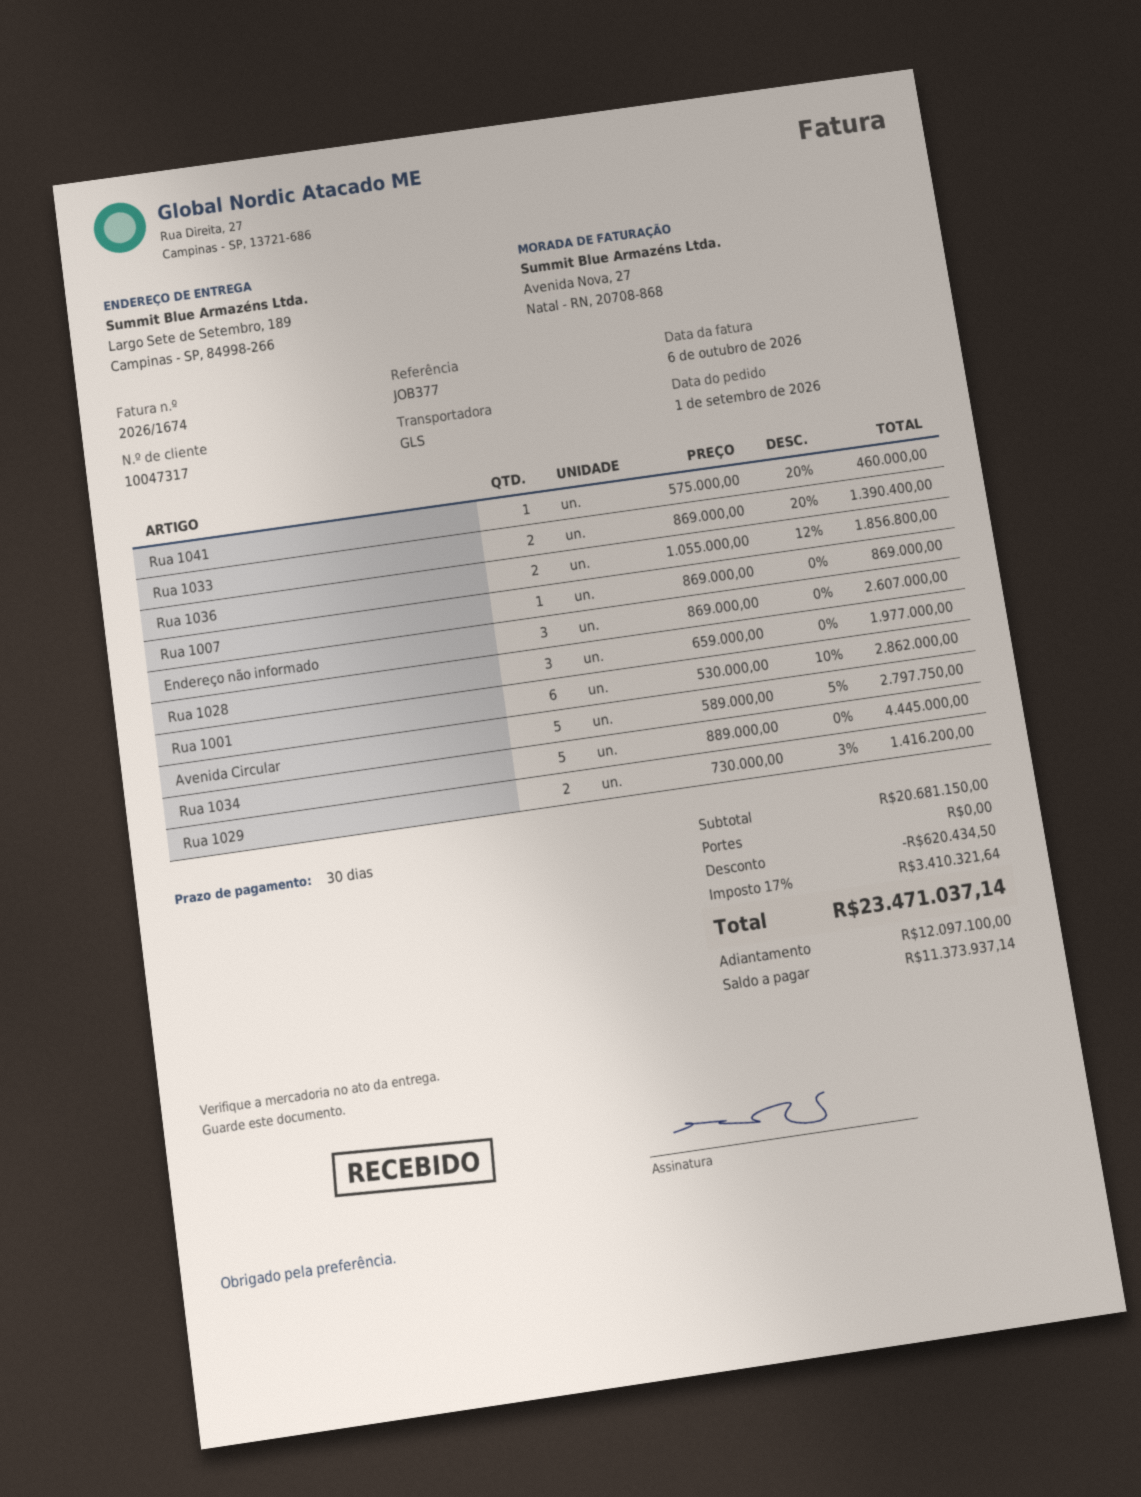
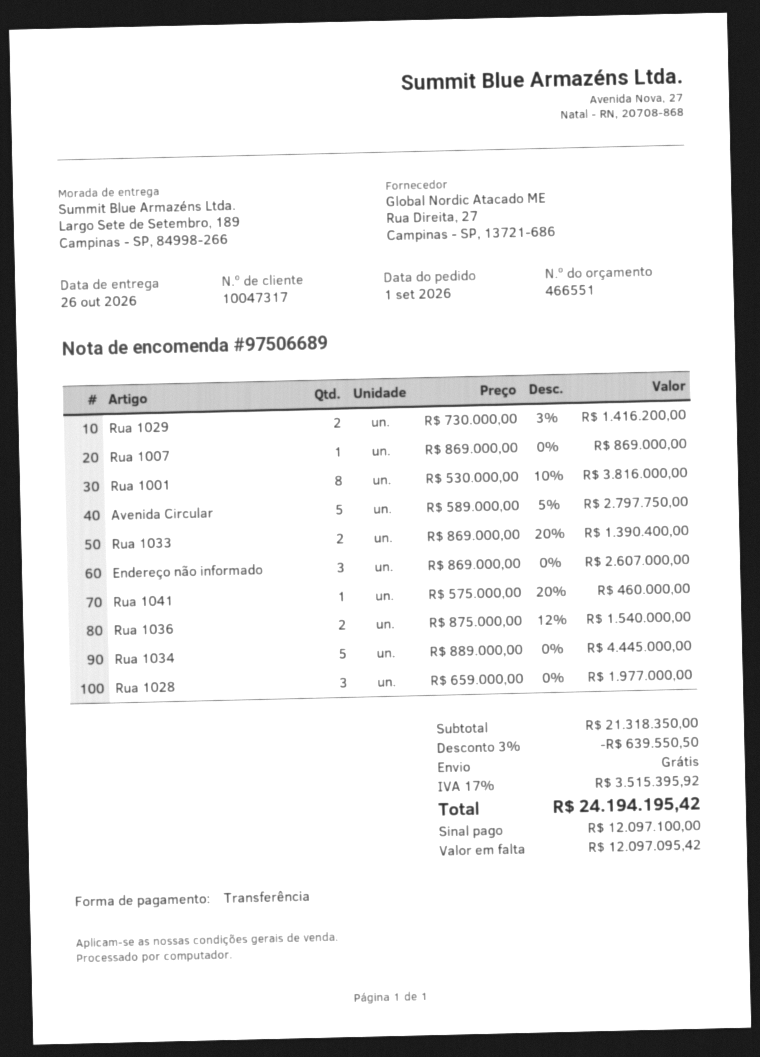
Rua 1036: 2 x 1055000.00 - 12% = 1856800.00 -> 2 x 875000.00 - 12% = 1540000.00
Rua 1001: 6 x 530000.00 - 10% = 2862000.00 -> 8 x 530000.00 - 10% = 3816000.00
subtotal: 20681150.00 -> 21318350.00
discount: 620434.50 -> 639550.50
tax: 17% = 3410321.64 -> 17% = 3515395.92
total: 23471037.14 -> 24194195.42
balance: 11373937.14 -> 12097095.42

